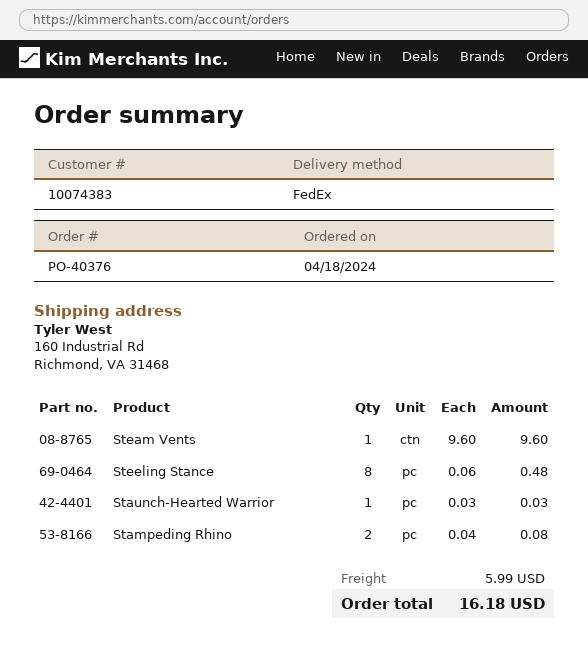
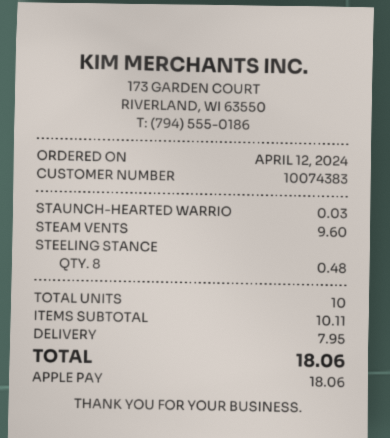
order date: 2024-04-18 -> 2024-04-12
Stampeding Rhino: 2 for 0.08 -> none
shipping: 5.99 -> 7.95
total: 16.18 -> 18.06

